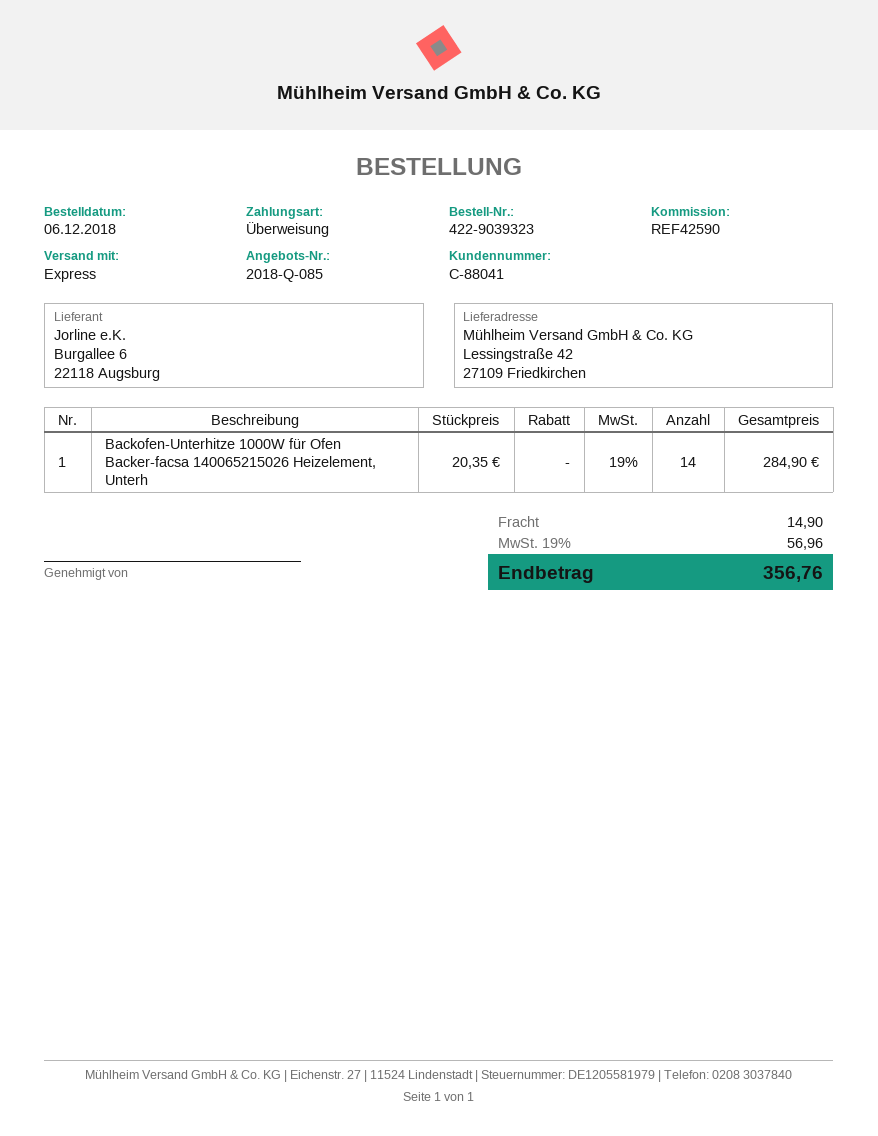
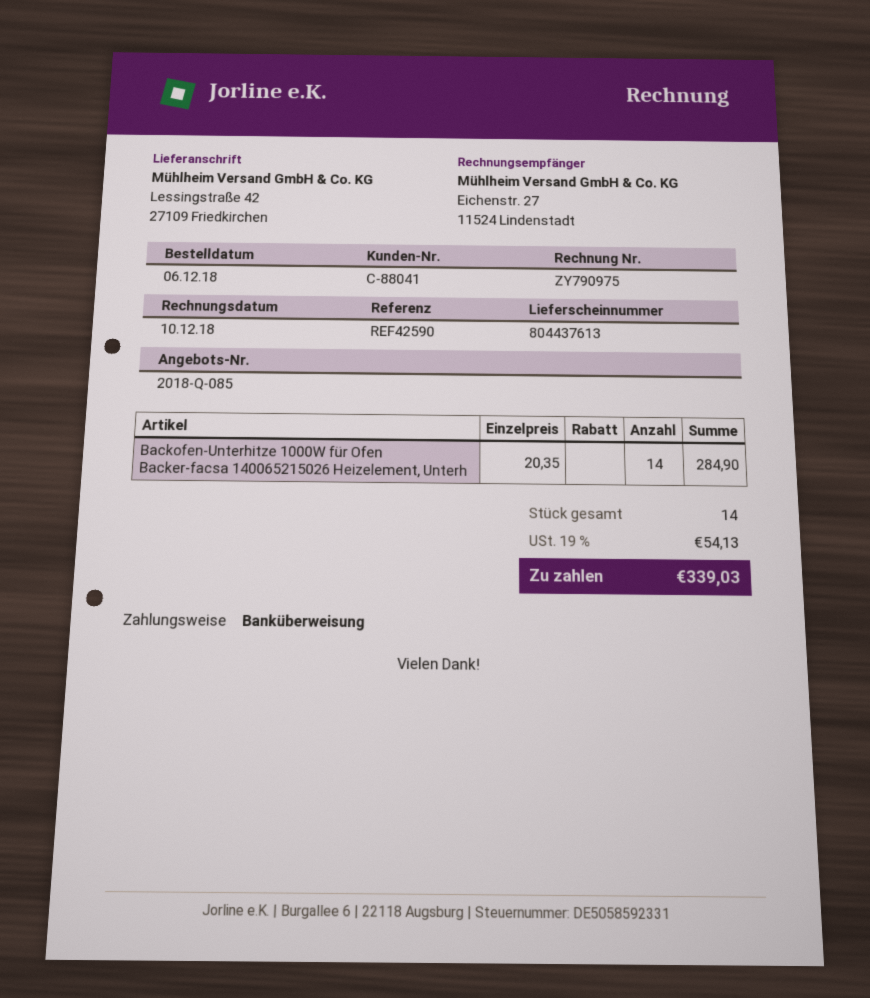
shipping: 14.90 -> none
tax: 19% = 56.96 -> 19% = 54.13
total: 356.76 -> 339.03

